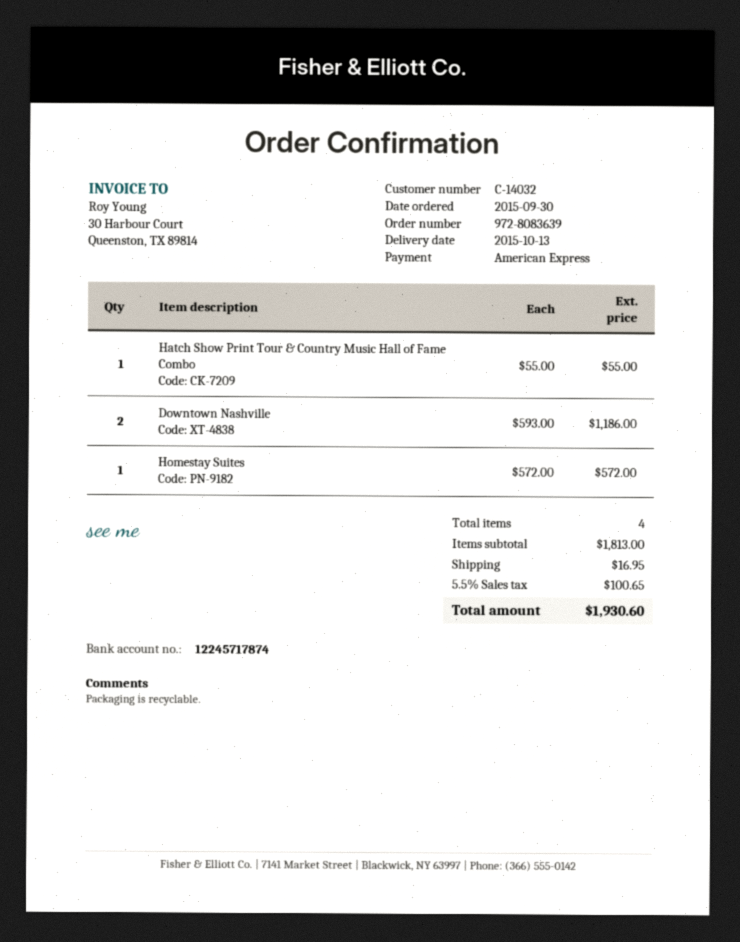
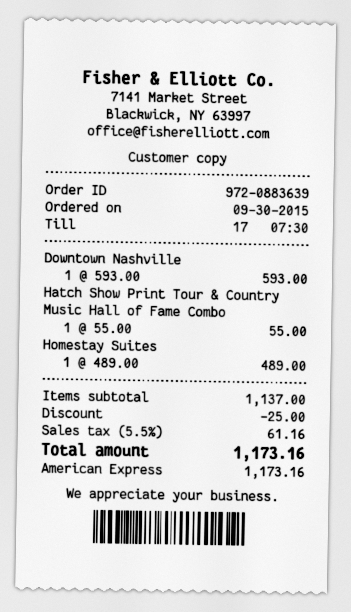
order number: 972-8083639 -> 972-0883639
Downtown Nashville: 2 x 593.00 = 1186.00 -> 1 x 593.00 = 593.00
Homestay Suites: 1 x 572.00 = 572.00 -> 1 x 489.00 = 489.00
subtotal: 1813.00 -> 1137.00
discount: none -> 25.00
shipping: 16.95 -> none
tax: 5.5% = 100.65 -> 5.5% = 61.16
total: 1930.60 -> 1173.16

